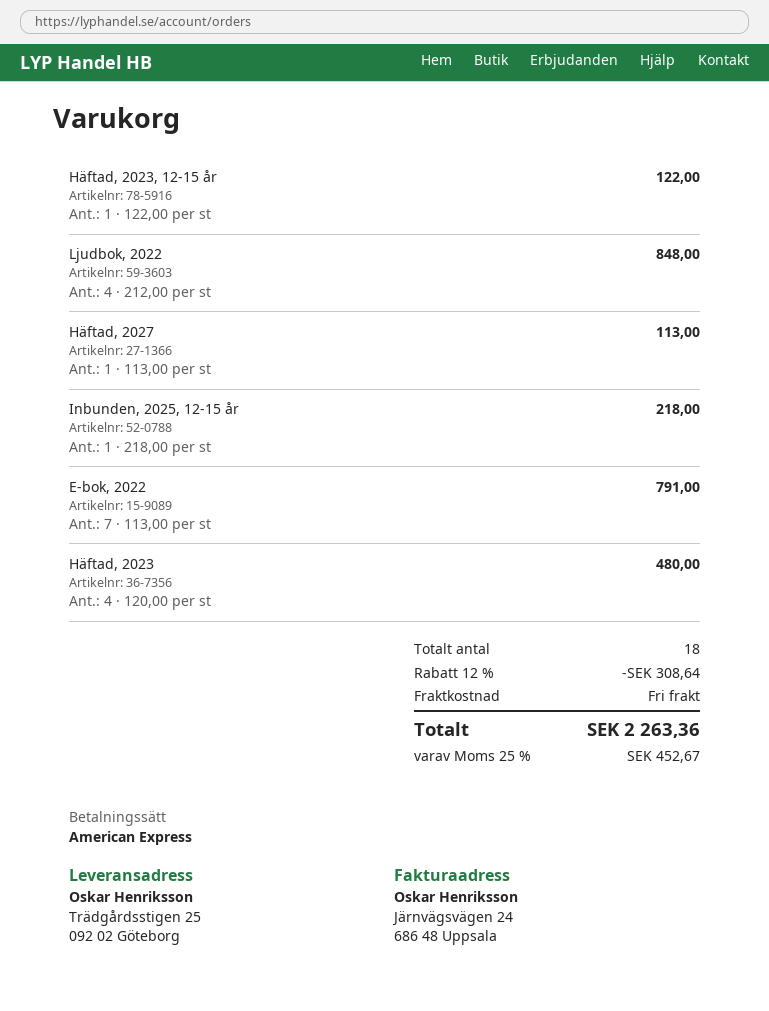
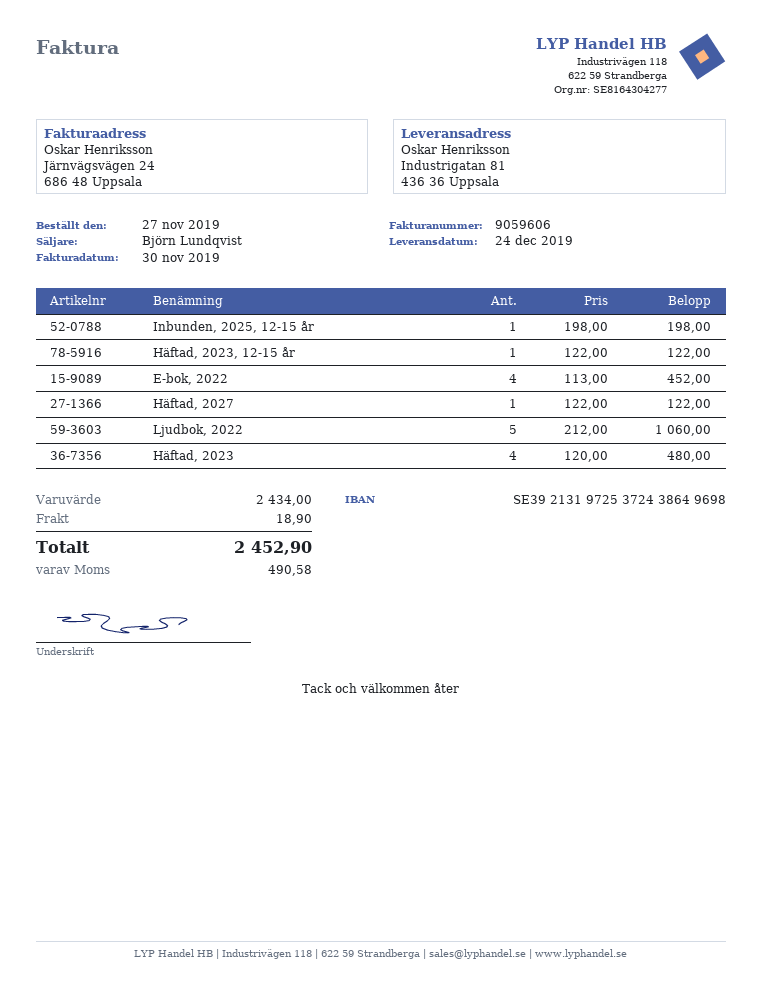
ship to: Trädgårdsstigen 25, 092 02 Göteborg -> Industrigatan 81, 436 36 Uppsala
Ljudbok, 2022: 4 x 212.00 = 848.00 -> 5 x 212.00 = 1060.00
Häftad, 2027: 1 x 113.00 = 113.00 -> 1 x 122.00 = 122.00
Inbunden, 2025, 12-15 år: 1 x 218.00 = 218.00 -> 1 x 198.00 = 198.00
E-bok, 2022: 7 x 113.00 = 791.00 -> 4 x 113.00 = 452.00
discount: 12% = 308.64 -> none
shipping: 0.00 -> 18.90
tax: 452.67 -> 490.58
total: 2263.36 -> 2452.90

